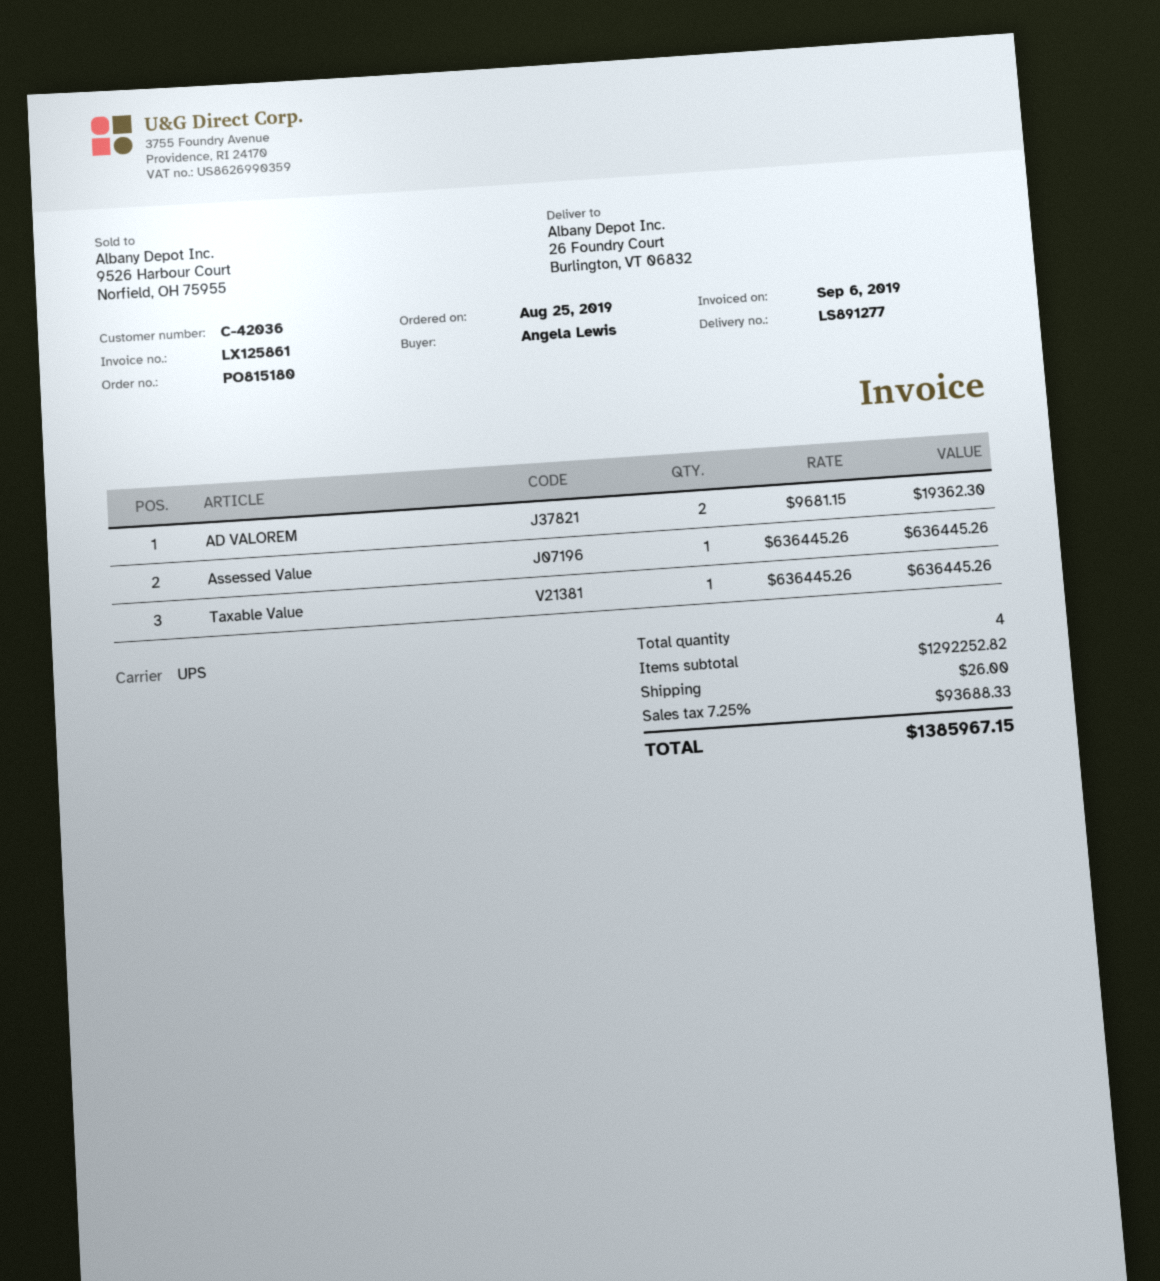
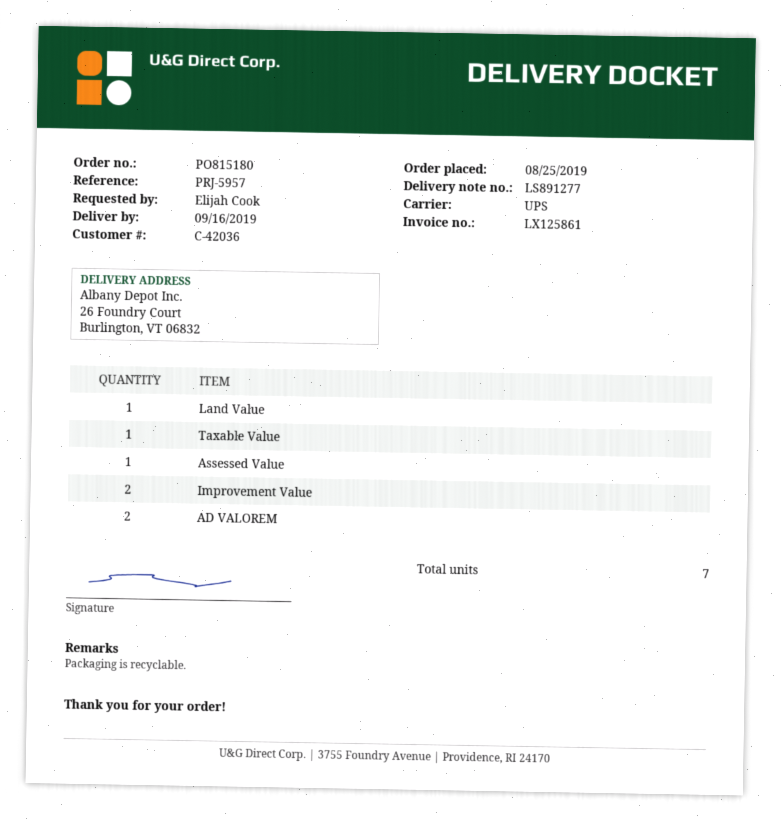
ordered by: Angela Lewis -> Elijah Cook
Land Value: none -> 1
Improvement Value: none -> 2
total quantity: 4 -> 7

